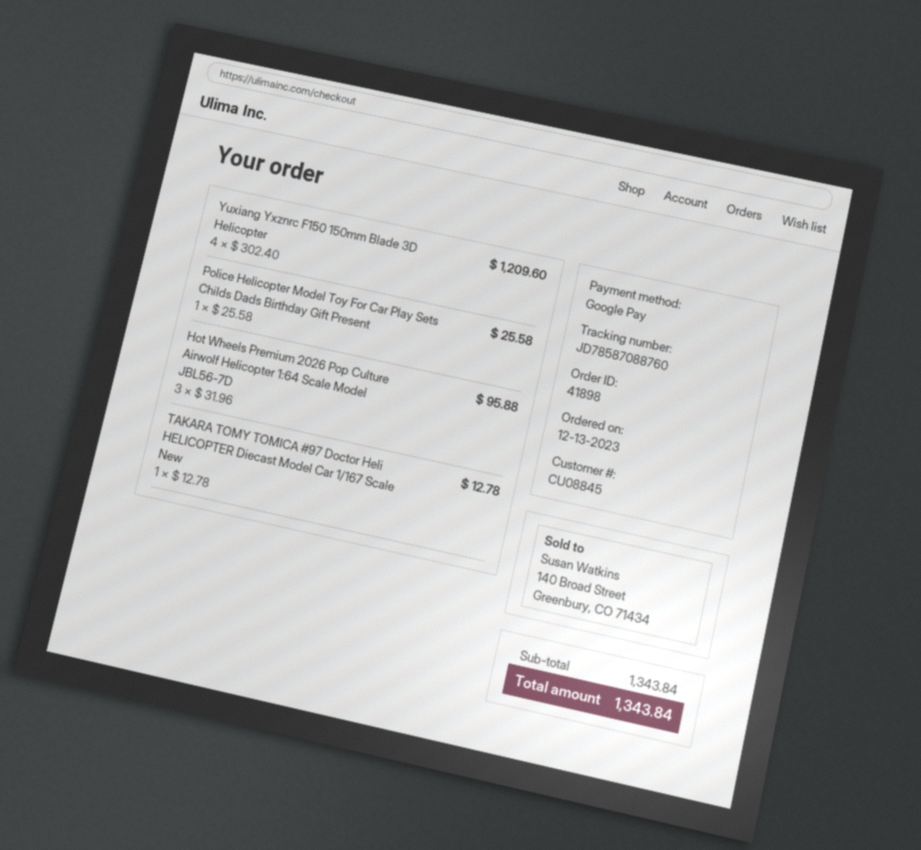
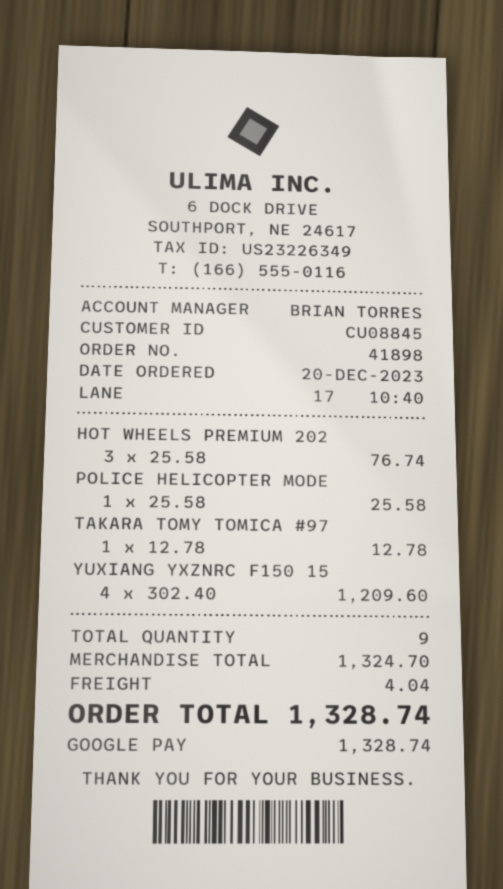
order date: 2023-12-13 -> 2023-12-20
Hot Wheels Premium 2026 Pop Culture Airwolf Helicopter 1:64 Scale Model JBL56-7D: 3 x 31.96 = 95.88 -> 3 x 25.58 = 76.74
subtotal: 1343.84 -> 1324.70
shipping: none -> 4.04
total: 1343.84 -> 1328.74

